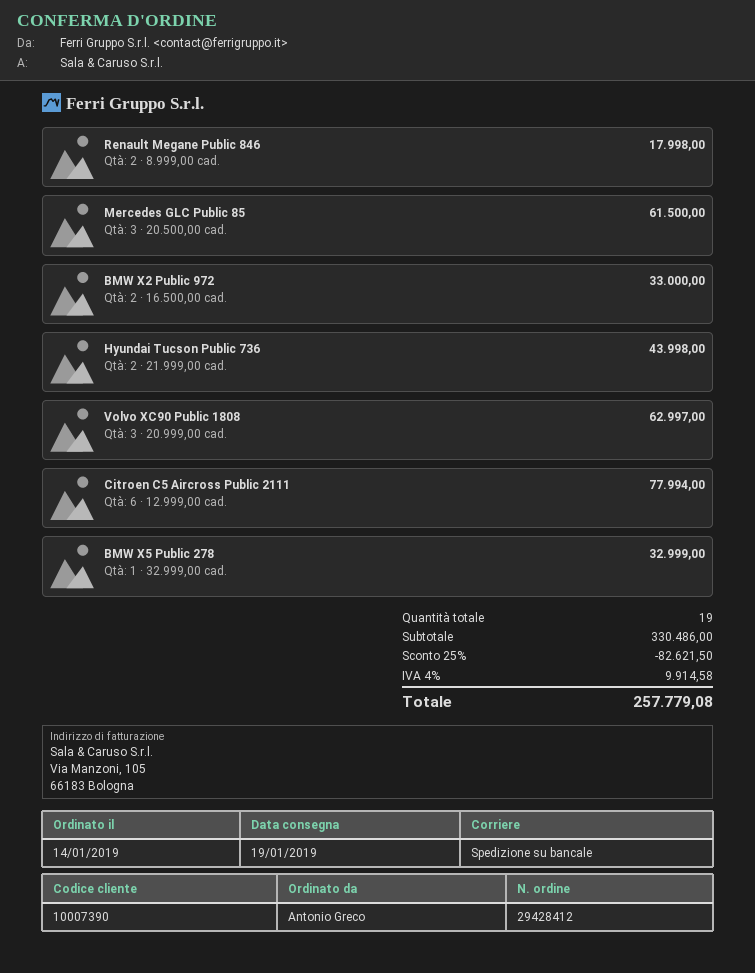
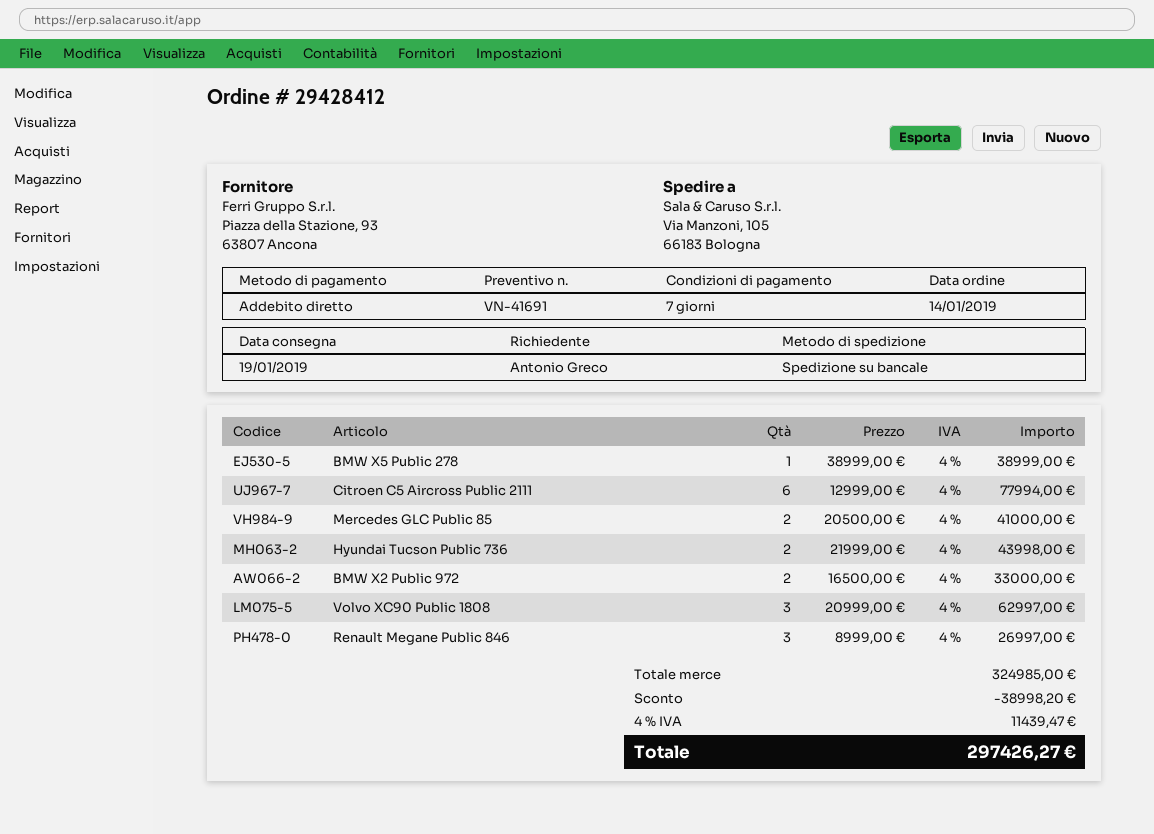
Renault Megane Public 846: 2 x 8999.00 = 17998.00 -> 3 x 8999.00 = 26997.00
Mercedes GLC Public 85: 3 x 20500.00 = 61500.00 -> 2 x 20500.00 = 41000.00
BMW X5 Public 278: 1 x 32999.00 = 32999.00 -> 1 x 38999.00 = 38999.00
subtotal: 330486.00 -> 324985.00
discount: 82621.50 -> 38998.20
tax: 4% = 9914.58 -> 4% = 11439.47
total: 257779.08 -> 297426.27

